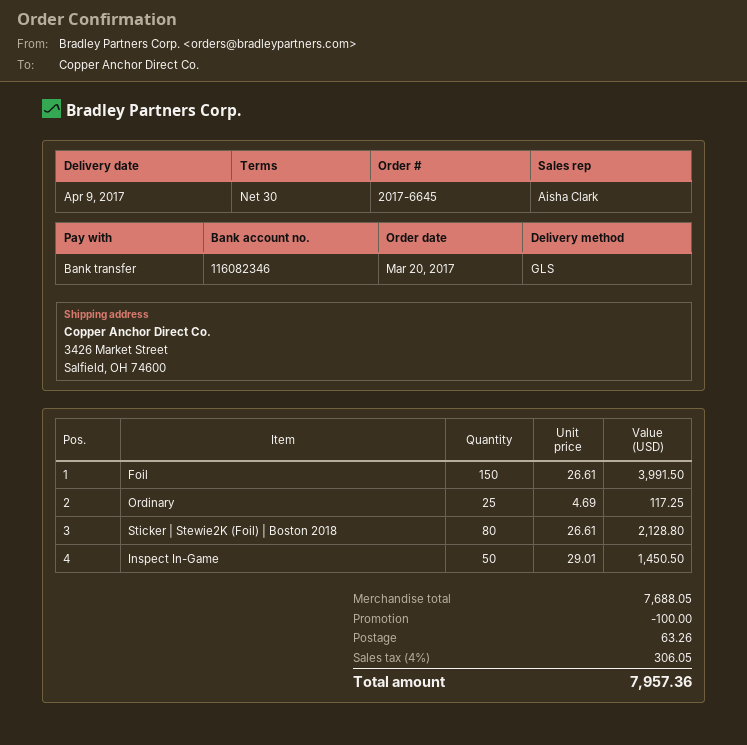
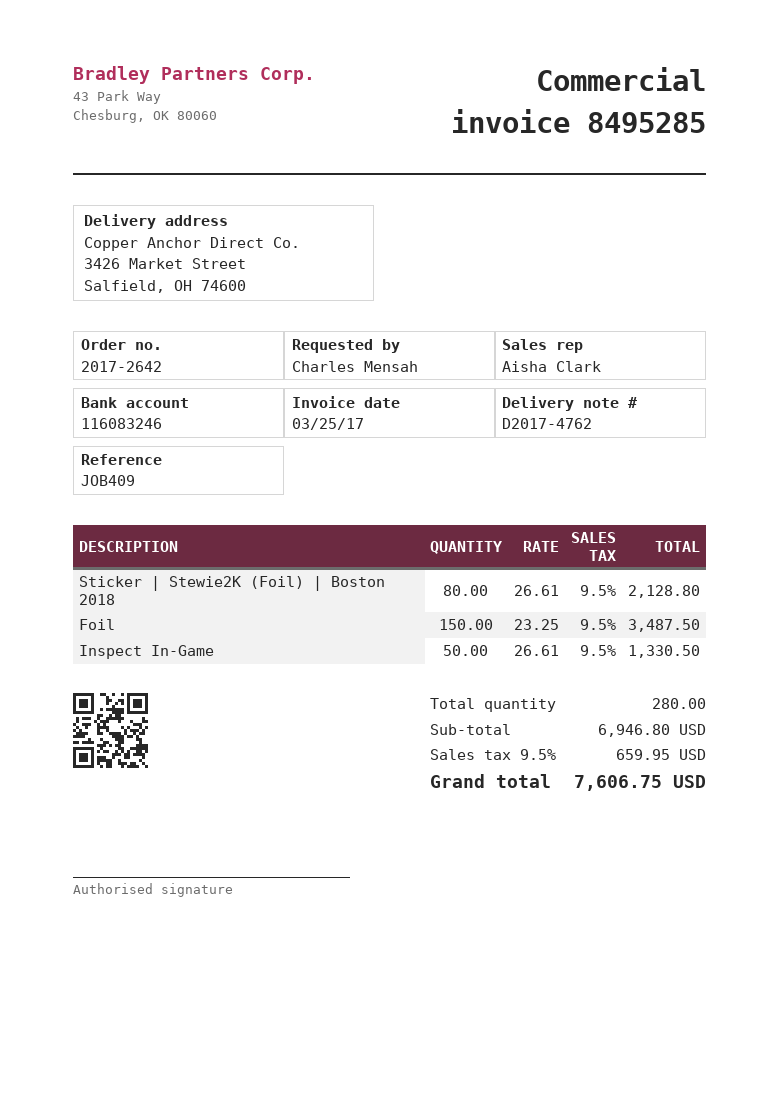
order number: 2017-6645 -> 2017-2642
bank account: 116082346 -> 116083246
Foil: 150 x 26.61 = 3991.50 -> 150 x 23.25 = 3487.50
Ordinary: 25 x 4.69 = 117.25 -> none
Inspect In-Game: 50 x 29.01 = 1450.50 -> 50 x 26.61 = 1330.50
subtotal: 7688.05 -> 6946.80
discount: 100.00 -> none
shipping: 63.26 -> none
tax: 4% = 306.05 -> 9.5% = 659.95
total: 7957.36 -> 7606.75

